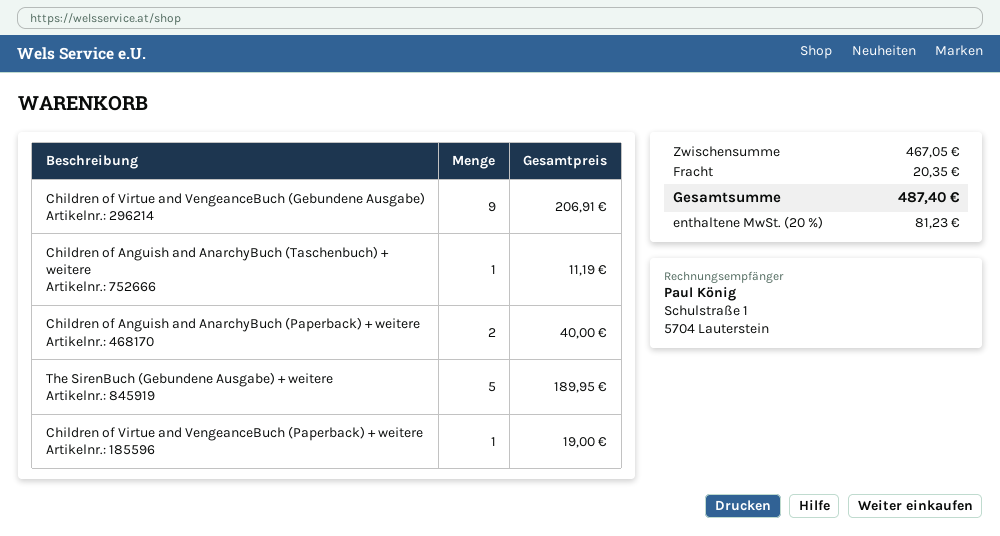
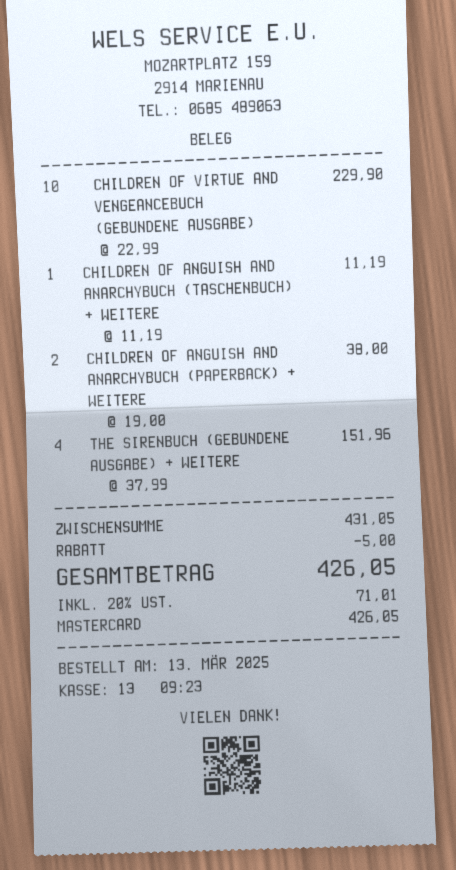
Children of Virtue and VengeanceBuch (Gebundene Ausgabe): 9 for 206.91 -> 10 for 229.90
Children of Anguish and AnarchyBuch (Paperback) + weitere: 2 for 40.00 -> 2 for 38.00
The SirenBuch (Gebundene Ausgabe) + weitere: 5 for 189.95 -> 4 for 151.96
Children of Virtue and VengeanceBuch (Paperback) + weitere: 1 for 19.00 -> none
subtotal: 467.05 -> 431.05
discount: none -> 5.00
shipping: 20.35 -> none
tax: 20% = 81.23 -> 20% = 71.01
total: 487.40 -> 426.05

